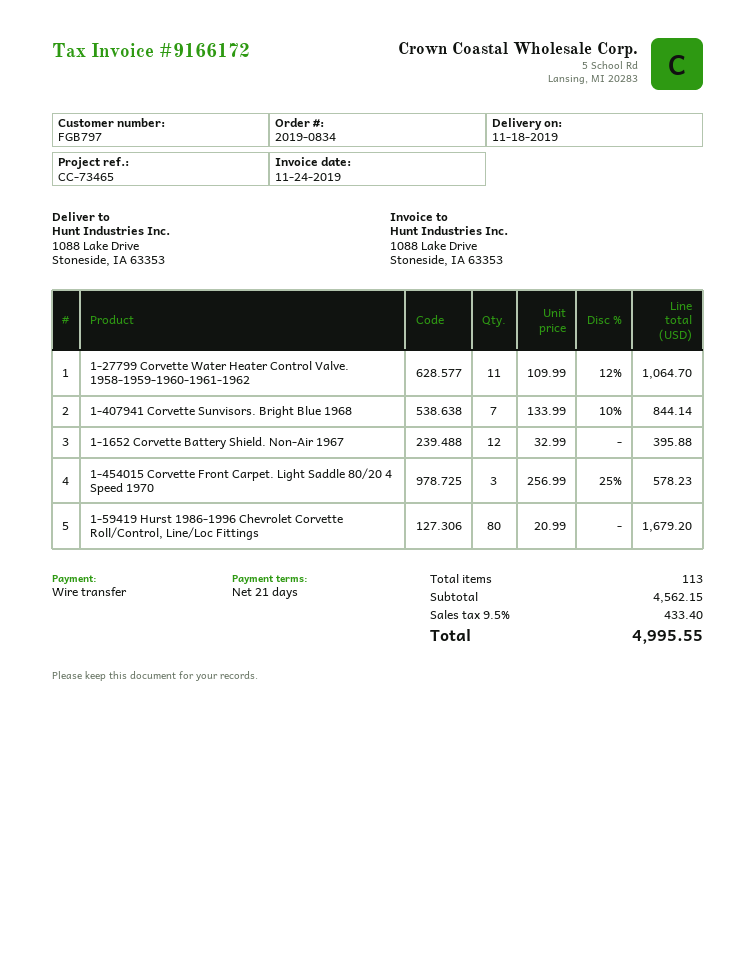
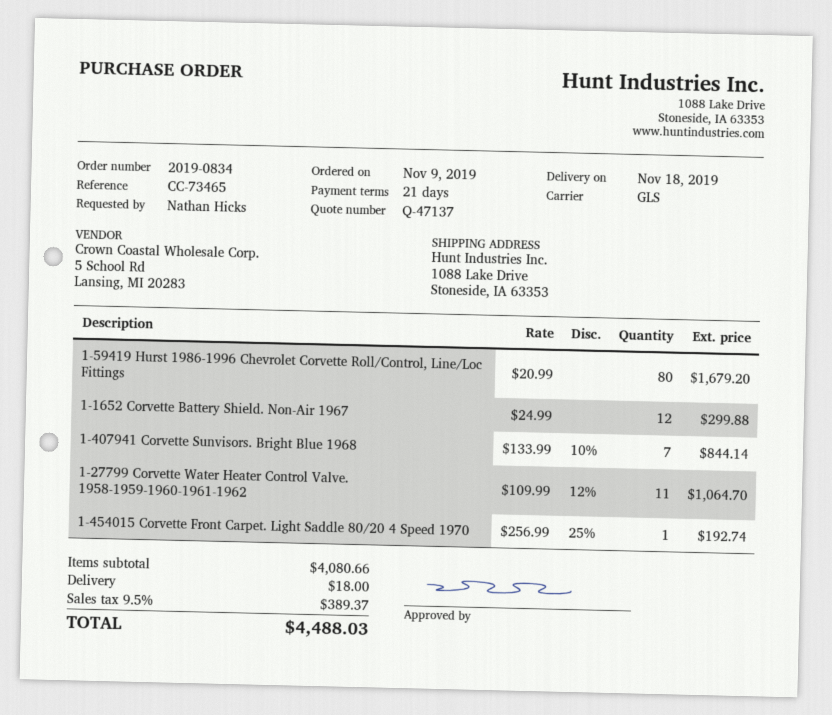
1-1652 Corvette Battery Shield. Non-Air 1967: 12 x 32.99 = 395.88 -> 12 x 24.99 = 299.88
1-454015 Corvette Front Carpet. Light Saddle 80/20 4 Speed 1970: 3 x 256.99 - 25% = 578.23 -> 1 x 256.99 - 25% = 192.74
subtotal: 4562.15 -> 4080.66
shipping: none -> 18.00
tax: 9.5% = 433.40 -> 9.5% = 389.37
total: 4995.55 -> 4488.03

